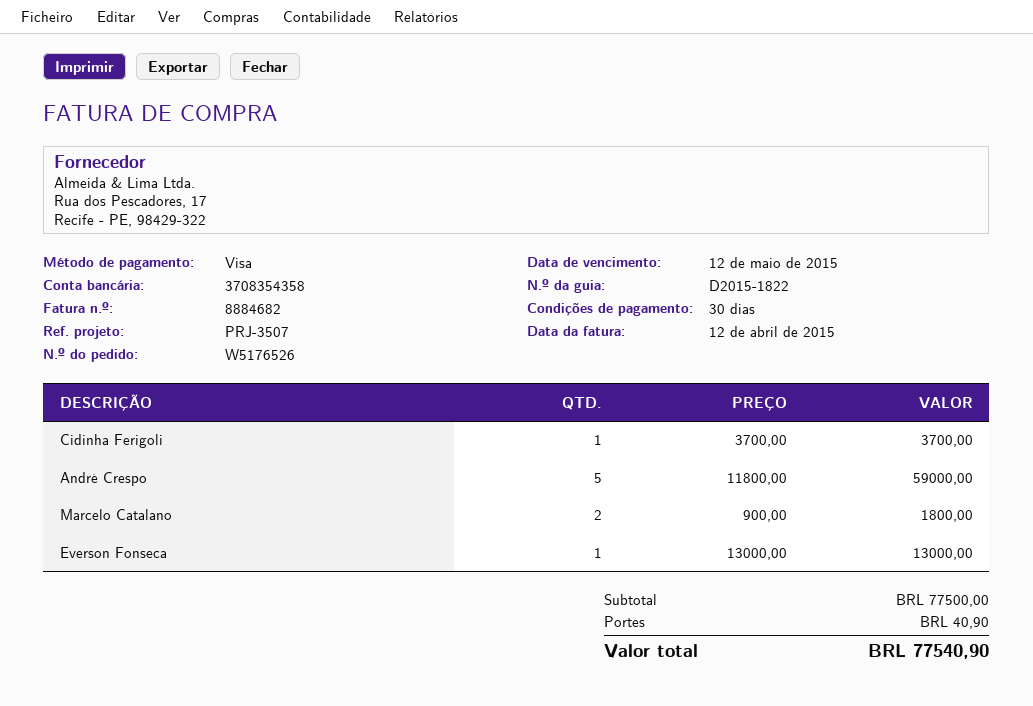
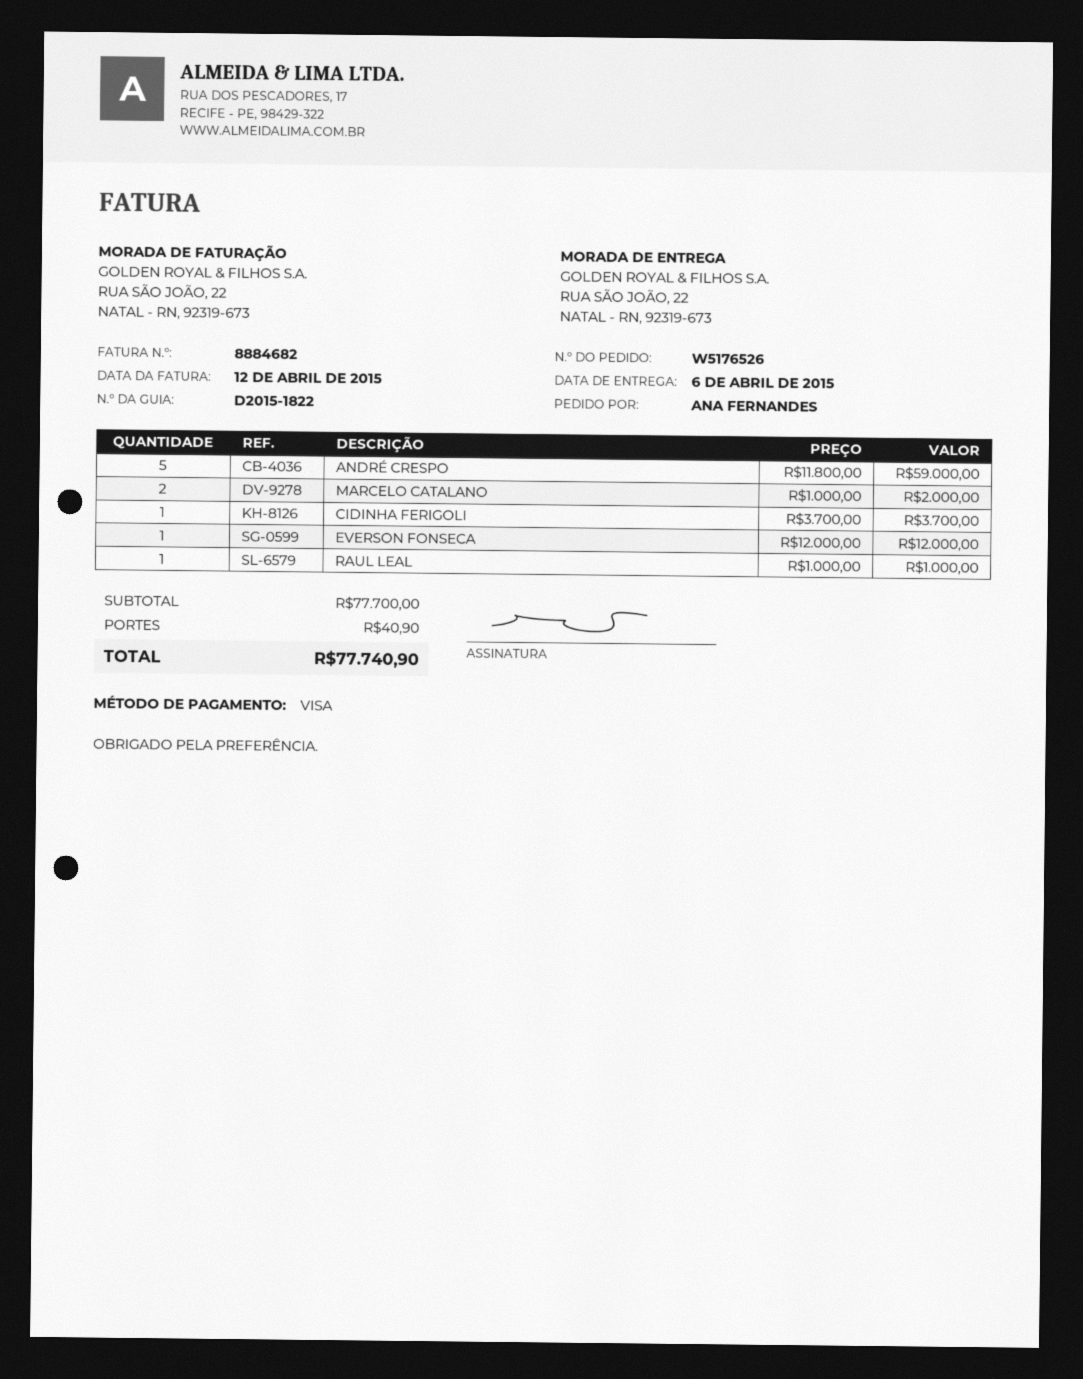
Marcelo Catalano: 2 x 900.00 = 1800.00 -> 2 x 1000.00 = 2000.00
Everson Fonseca: 1 x 13000.00 = 13000.00 -> 1 x 12000.00 = 12000.00
RAUL LEAL: none -> 1 x 1000.00 = 1000.00
subtotal: 77500.00 -> 77700.00
total: 77540.90 -> 77740.90

